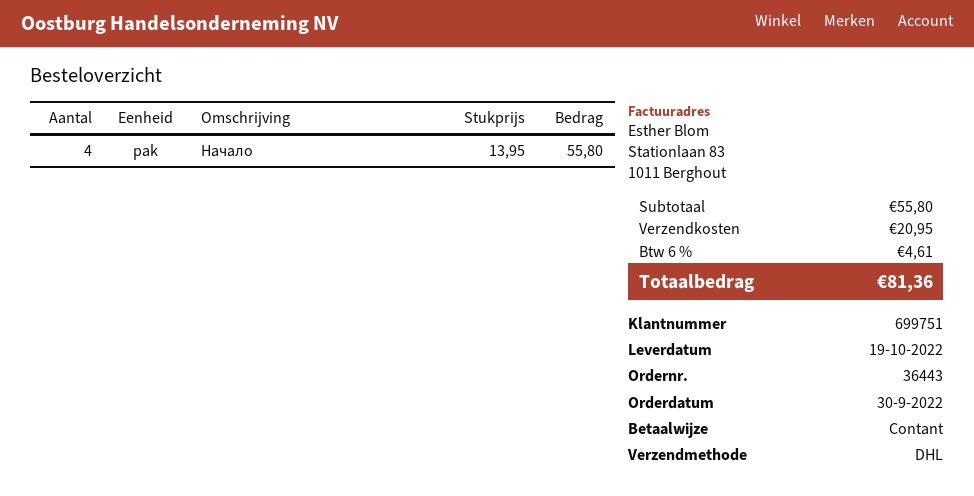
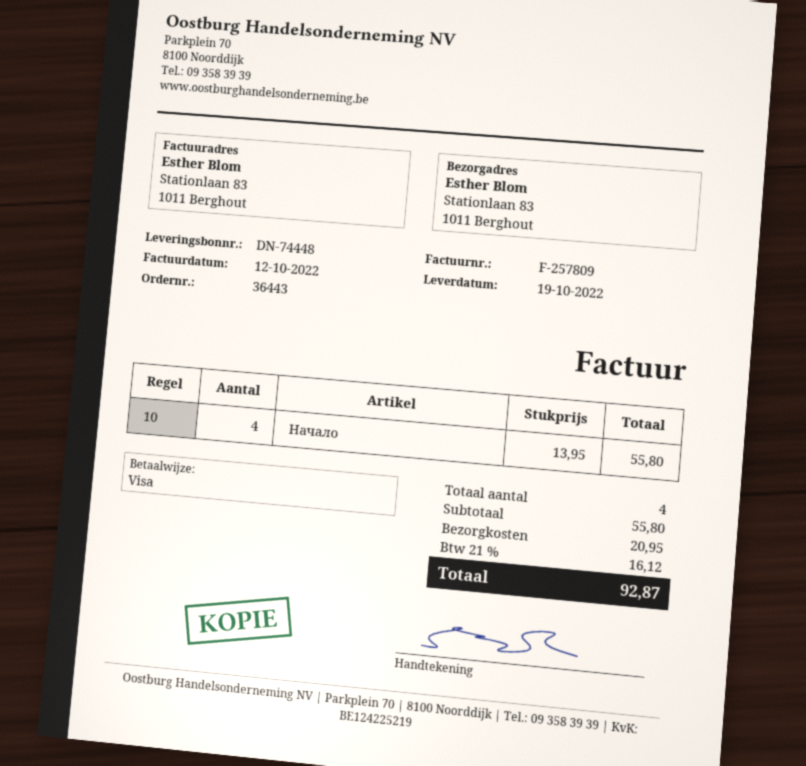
payment method: cash -> Visa
tax: 6% = 4.61 -> 21% = 16.12
total: 81.36 -> 92.87

